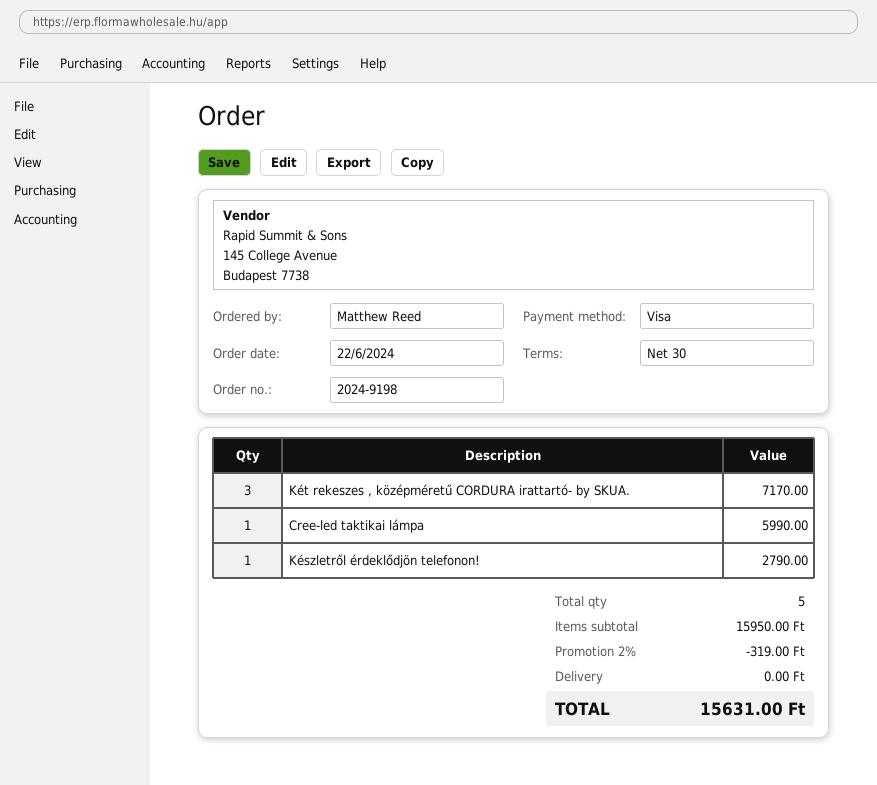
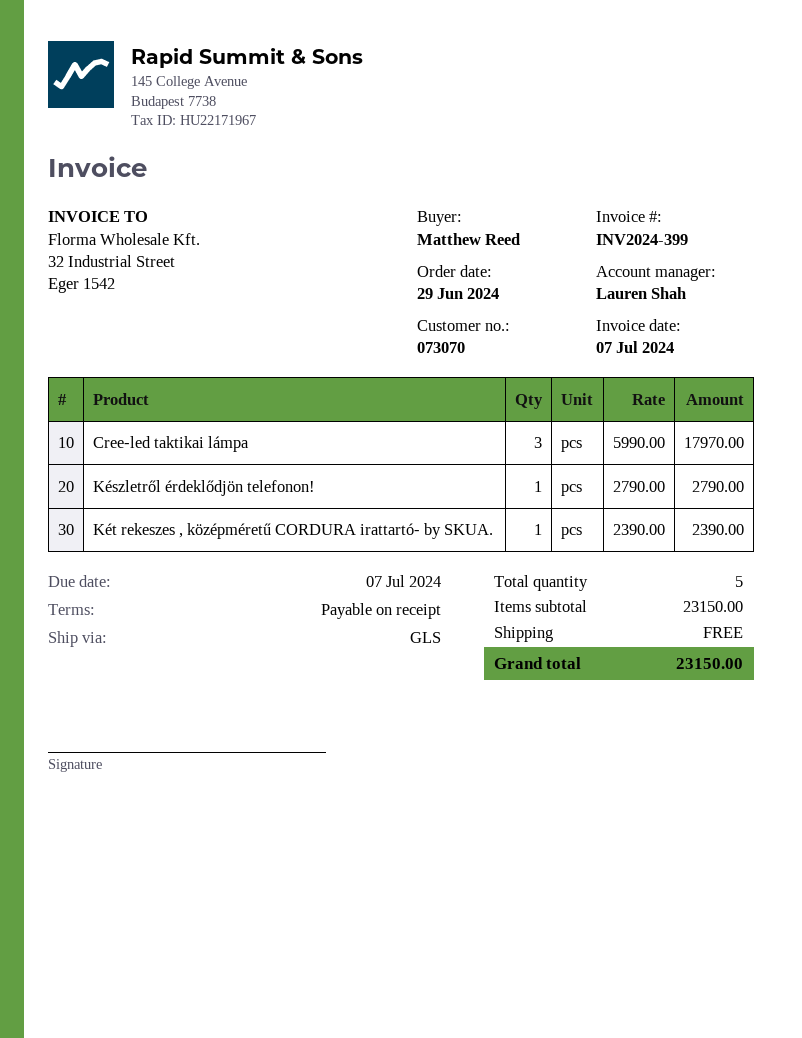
order date: 2024-06-22 -> 2024-06-29
payment terms: 30 days -> on receipt
Két rekeszes , középméretű CORDURA irattartó- by SKUA.: 3 for 7170.00 -> 1 for 2390.00
Cree-led taktikai lámpa: 1 for 5990.00 -> 3 for 17970.00
subtotal: 15950.00 -> 23150.00
discount: 2% = 319.00 -> none
total: 15631.00 -> 23150.00

